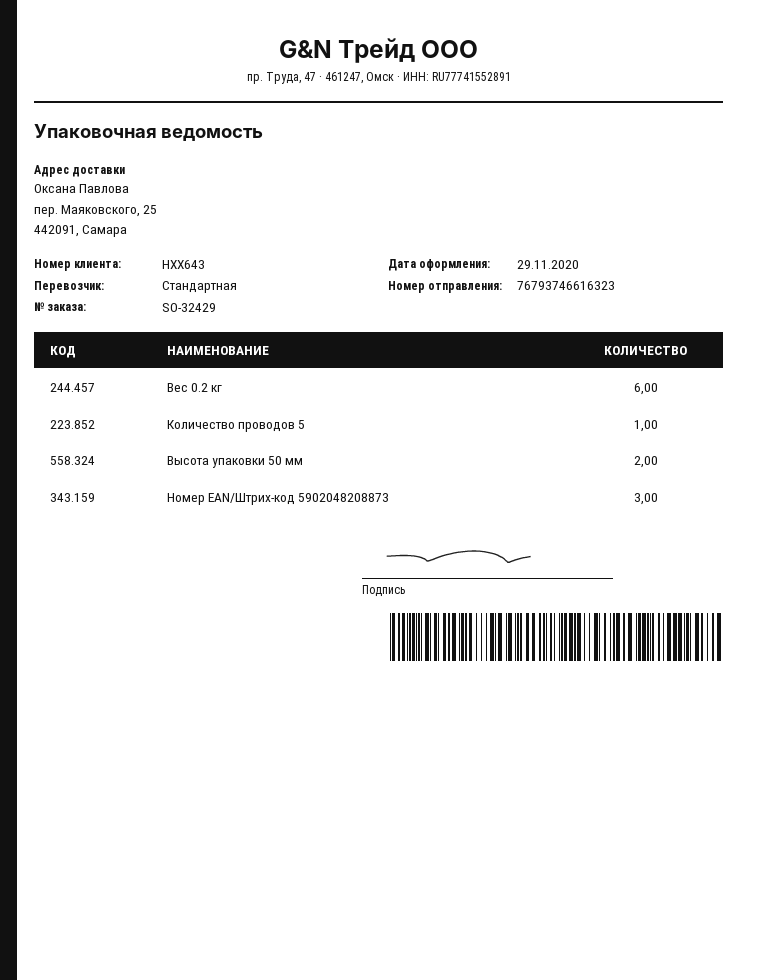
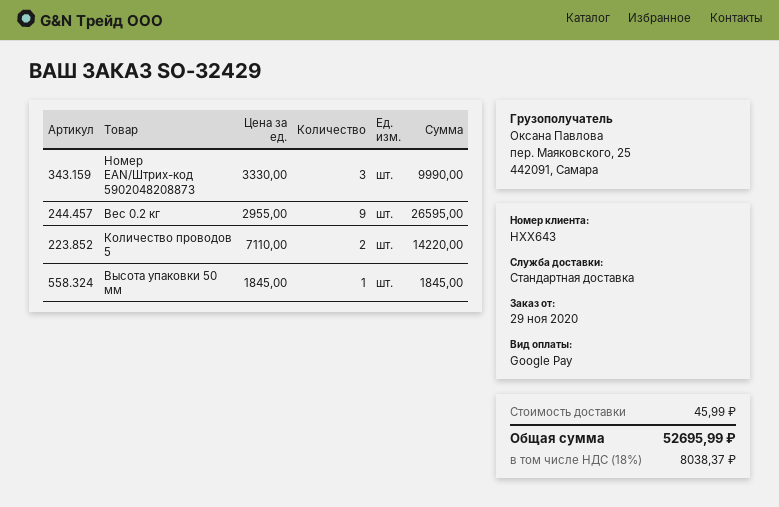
Вес 0.2 кг: 6 -> 9
Количество проводов 5: 1 -> 2
Высота упаковки 50 мм: 2 -> 1

